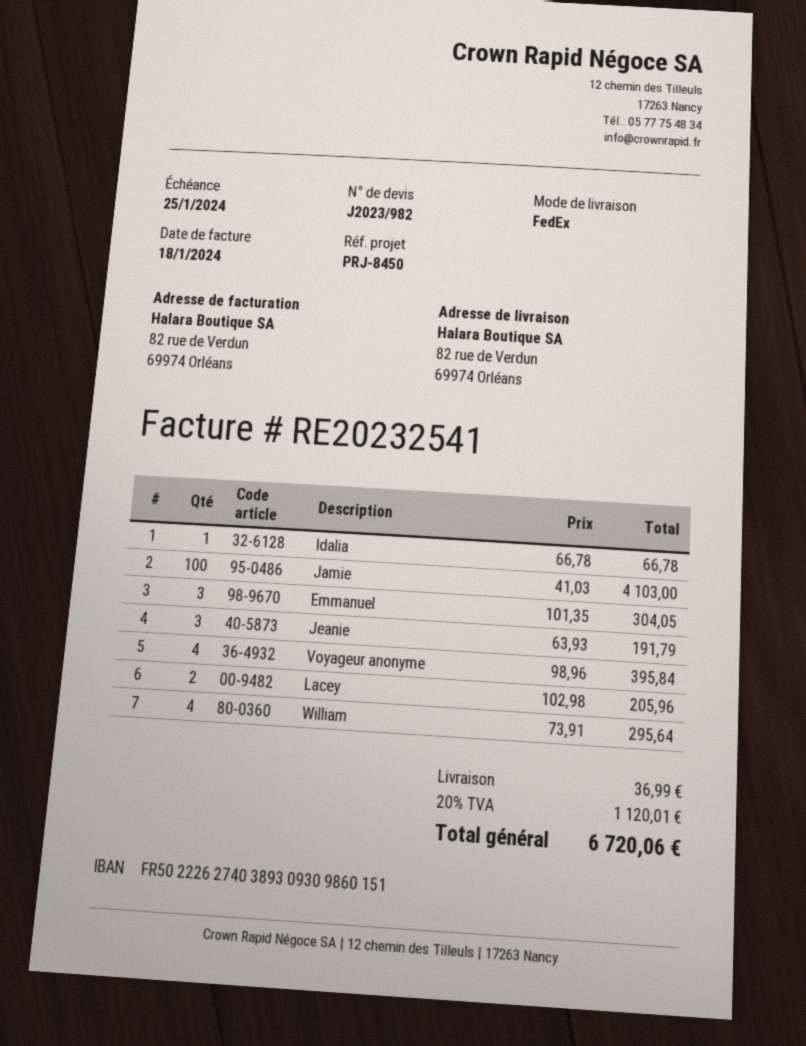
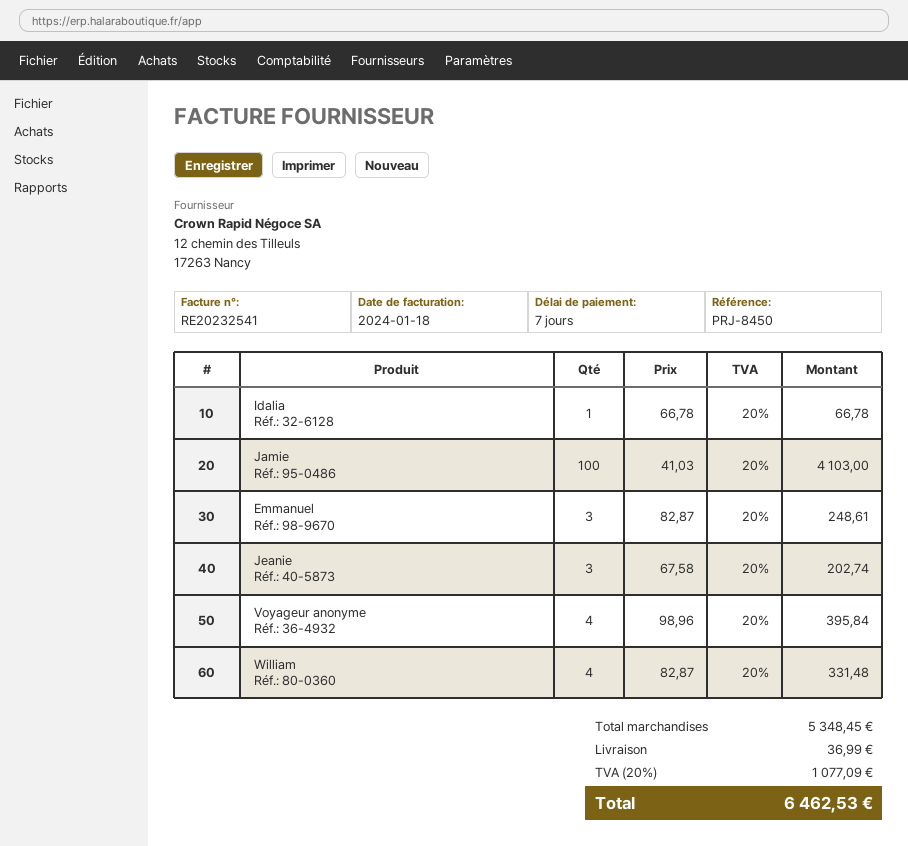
Emmanuel: 3 x 101.35 = 304.05 -> 3 x 82.87 = 248.61
Jeanie: 3 x 63.93 = 191.79 -> 3 x 67.58 = 202.74
Lacey: 2 x 102.98 = 205.96 -> none
William: 4 x 73.91 = 295.64 -> 4 x 82.87 = 331.48
tax: 20% = 1120.01 -> 20% = 1077.09
total: 6720.06 -> 6462.53

